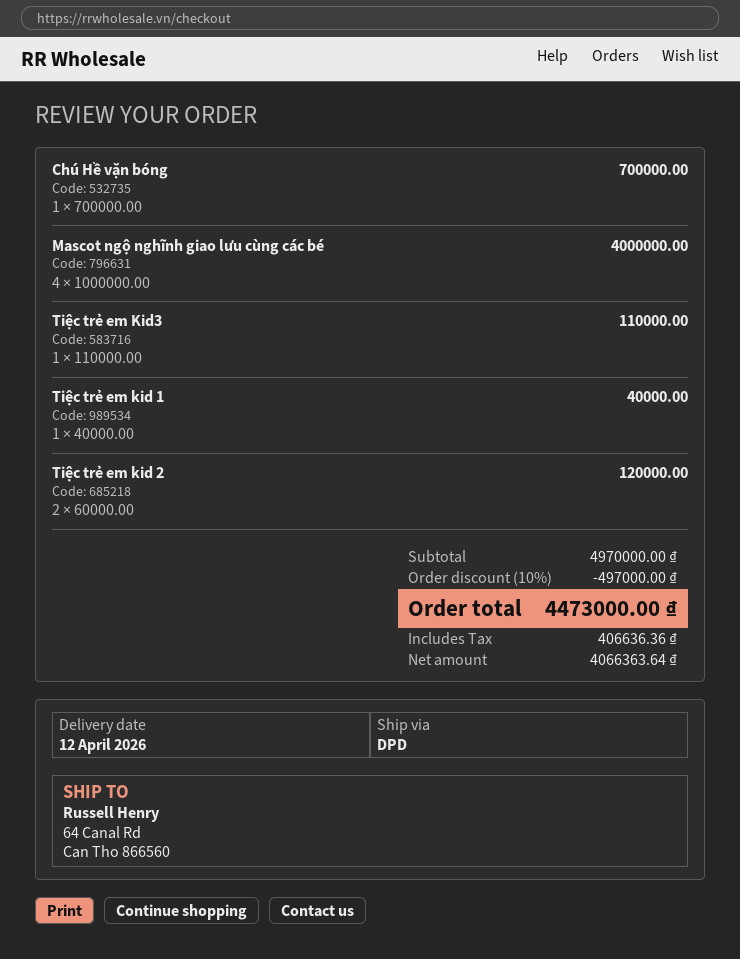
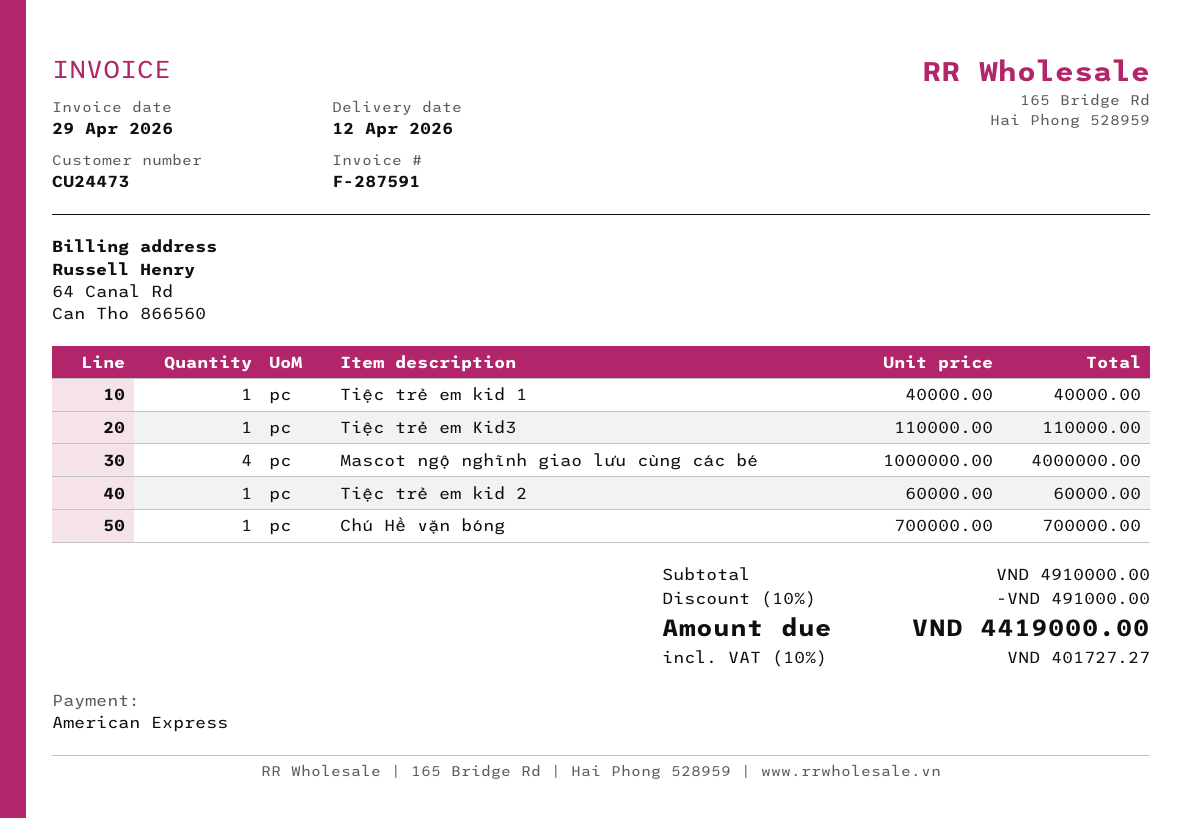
Tiệc trẻ em kid 2: 2 x 60000.00 = 120000.00 -> 1 x 60000.00 = 60000.00
subtotal: 4970000.00 -> 4910000.00
discount: 10% = 497000.00 -> 10% = 491000.00
tax: 406636.36 -> 401727.27
total: 4473000.00 -> 4419000.00

